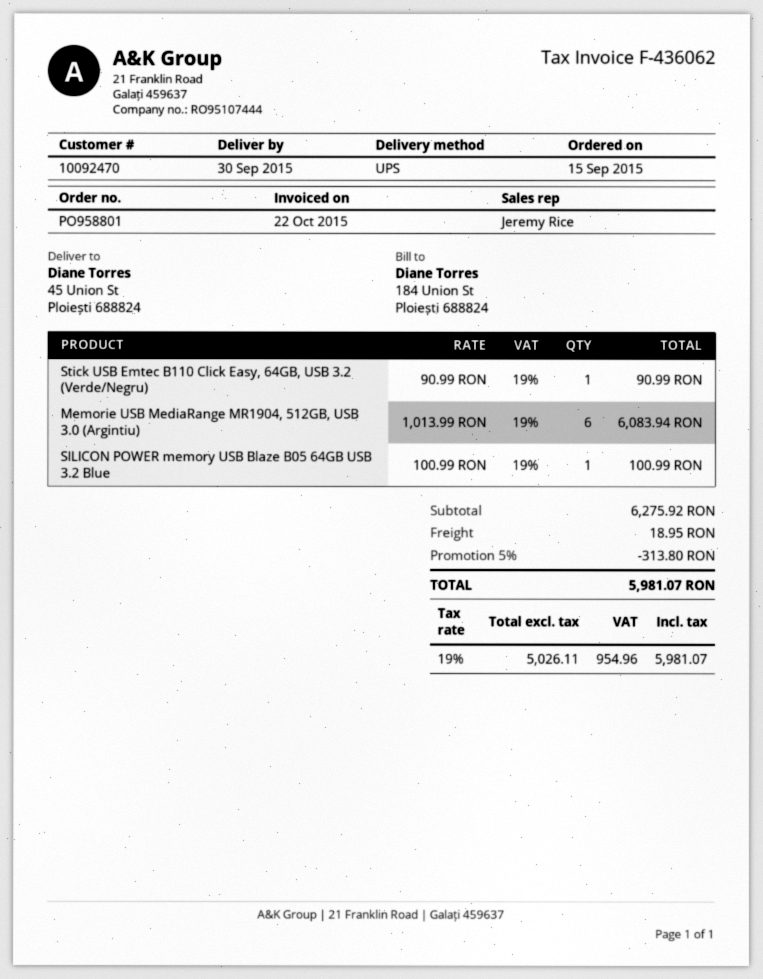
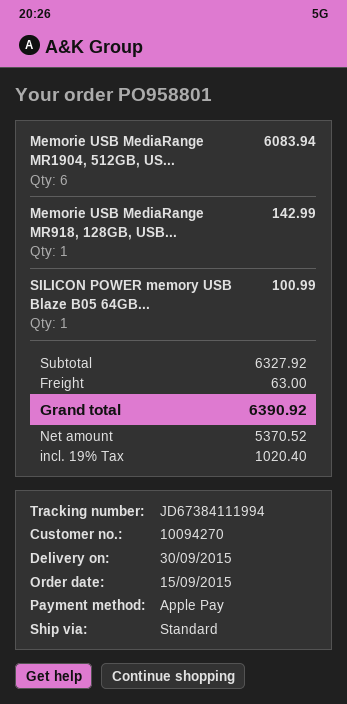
customer number: 10092470 -> 10094270
shipping method: UPS -> standard
Stick USB Emtec B110 Click Easy, 64GB, USB 3.2 (Verde/Negru): 1 for 90.99 -> none
Memorie USB MediaRange MR918, 128GB, USB...: none -> 1 for 142.99
subtotal: 6275.92 -> 6327.92
discount: 5% = 313.80 -> none
shipping: 18.95 -> 63.00
net: 5026.11 -> 5370.52
tax: 19% = 954.96 -> 19% = 1020.40
total: 5981.07 -> 6390.92

